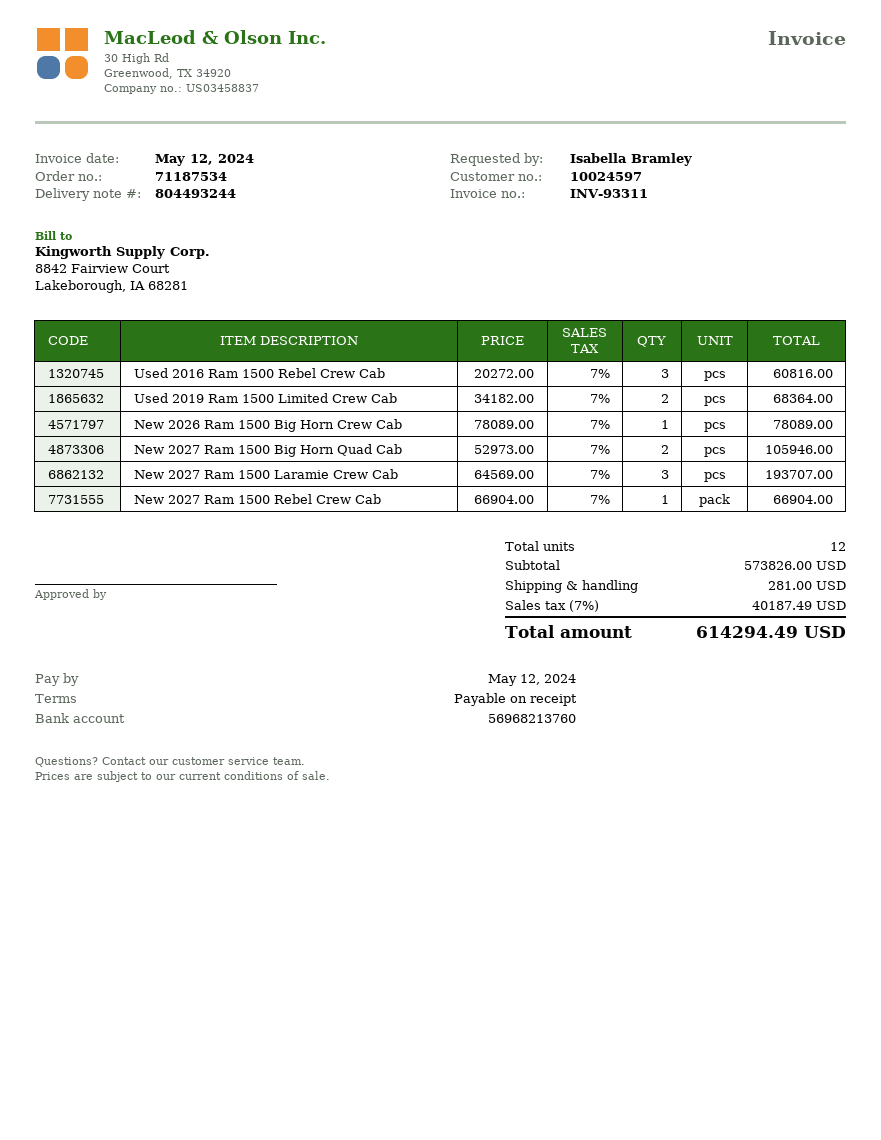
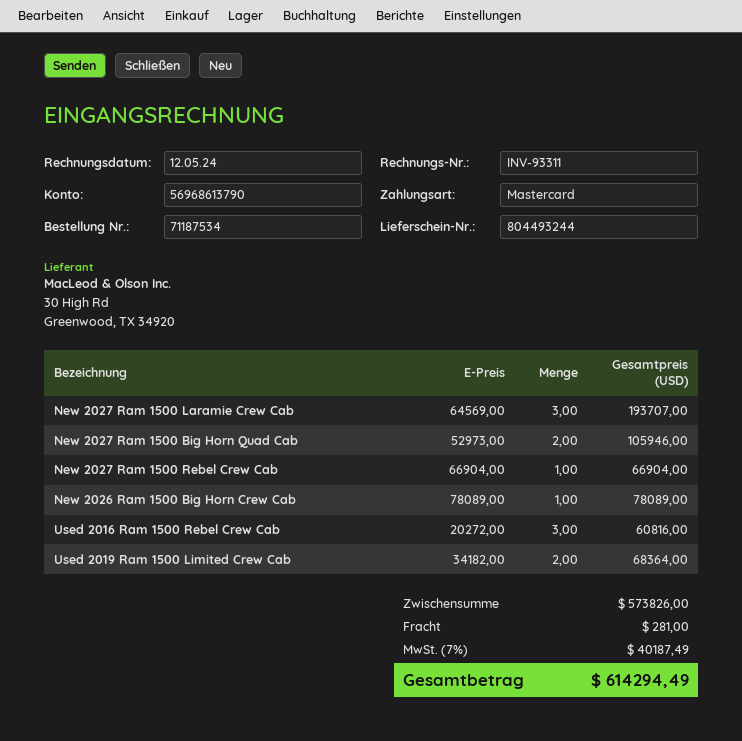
bank account: 56968213760 -> 56968613790

